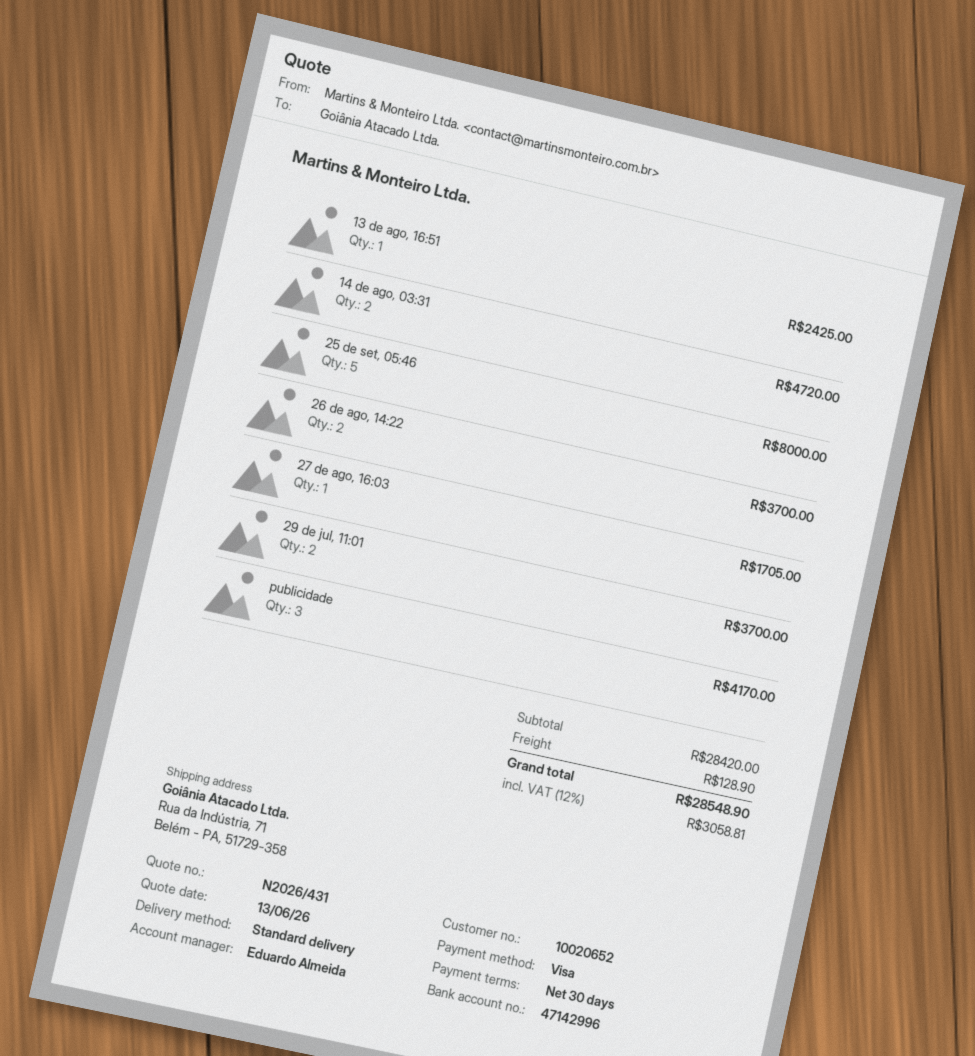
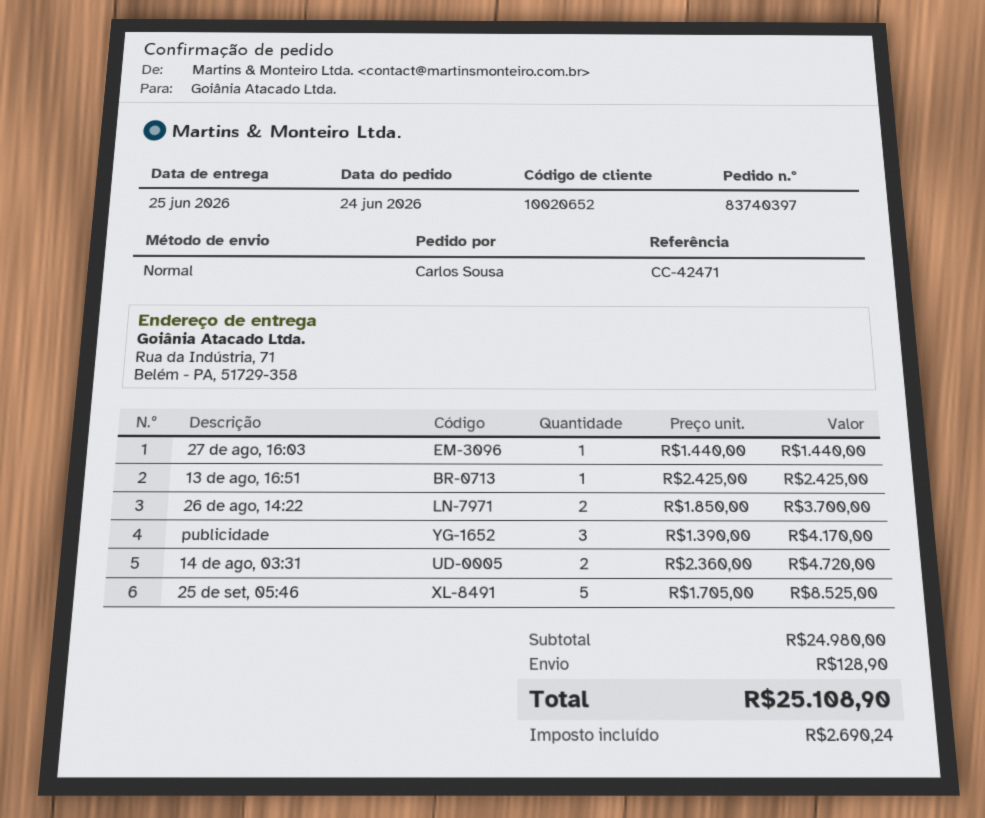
25 de set, 05:46: 5 for 8000.00 -> 5 for 8525.00
27 de ago, 16:03: 1 for 1705.00 -> 1 for 1440.00
29 de jul, 11:01: 2 for 3700.00 -> none
subtotal: 28420.00 -> 24980.00
tax: 3058.81 -> 2690.24
total: 28548.90 -> 25108.90

